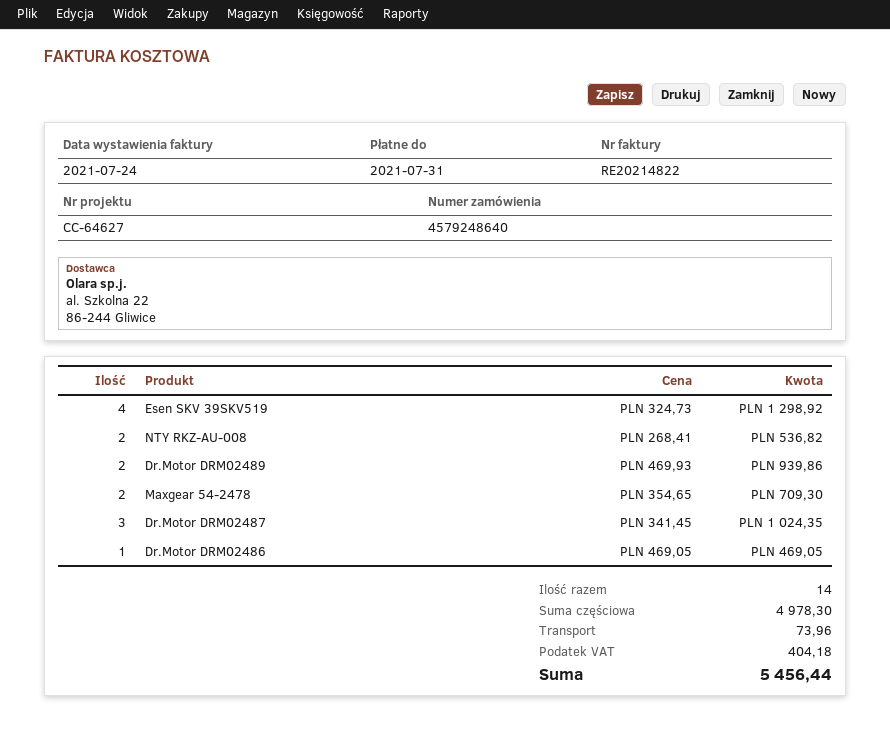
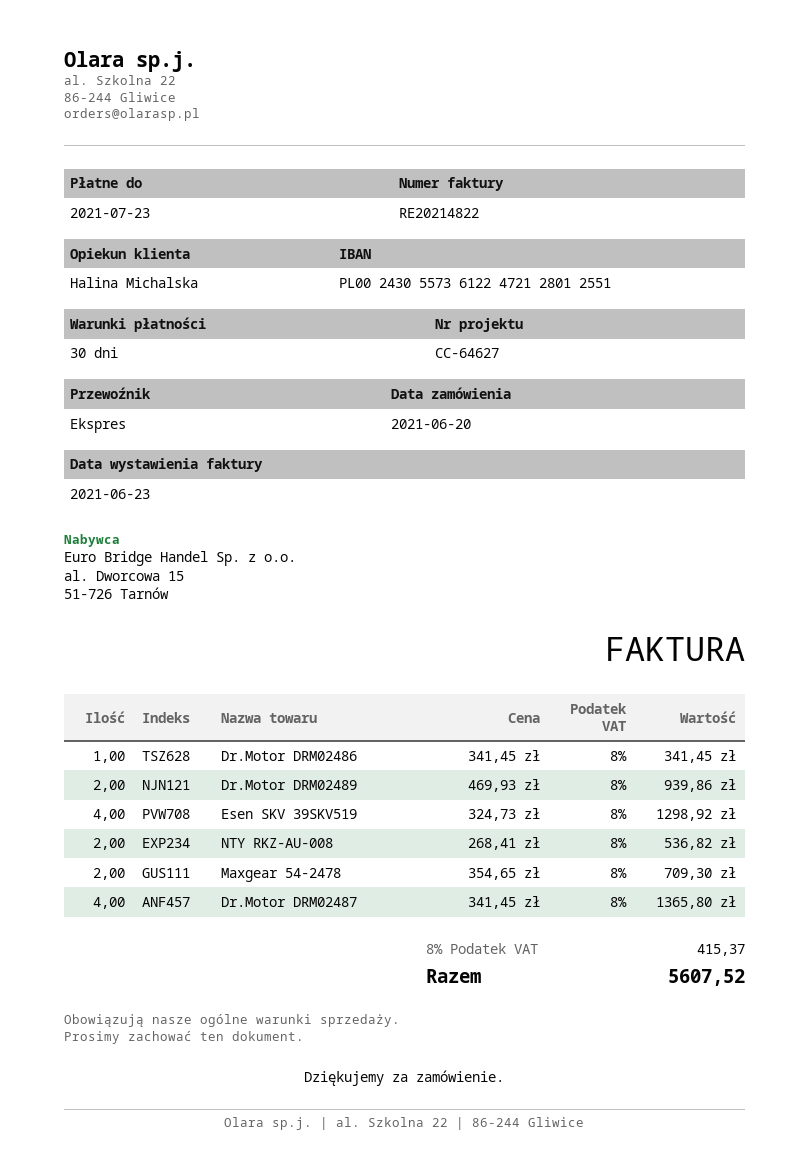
invoice date: 2021-07-24 -> 2021-06-23
due date: 2021-07-31 -> 2021-07-23
Dr.Motor DRM02487: 3 x 341.45 = 1024.35 -> 4 x 341.45 = 1365.80
Dr.Motor DRM02486: 1 x 469.05 = 469.05 -> 1 x 341.45 = 341.45
shipping: 73.96 -> none
tax: 404.18 -> 415.37
total: 5456.44 -> 5607.52

